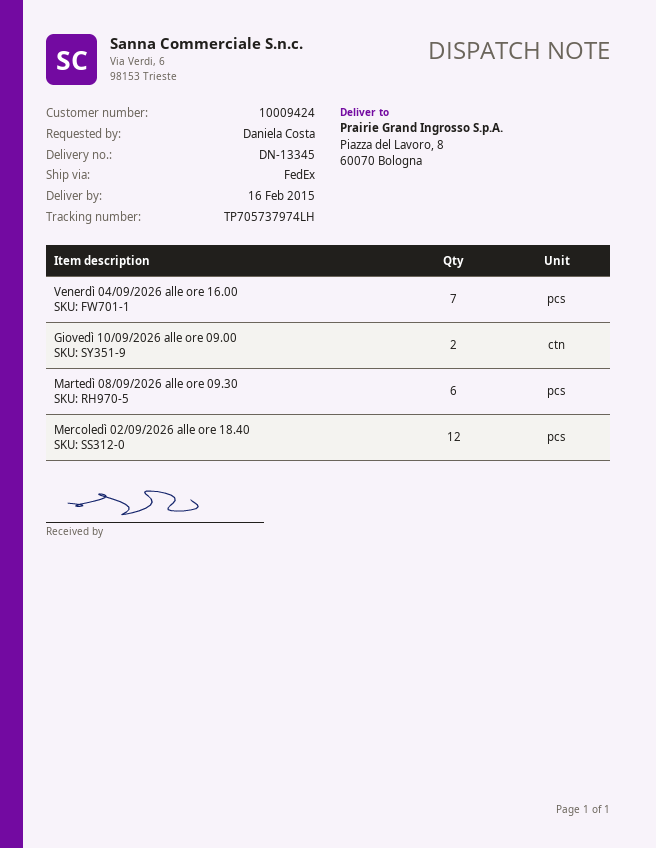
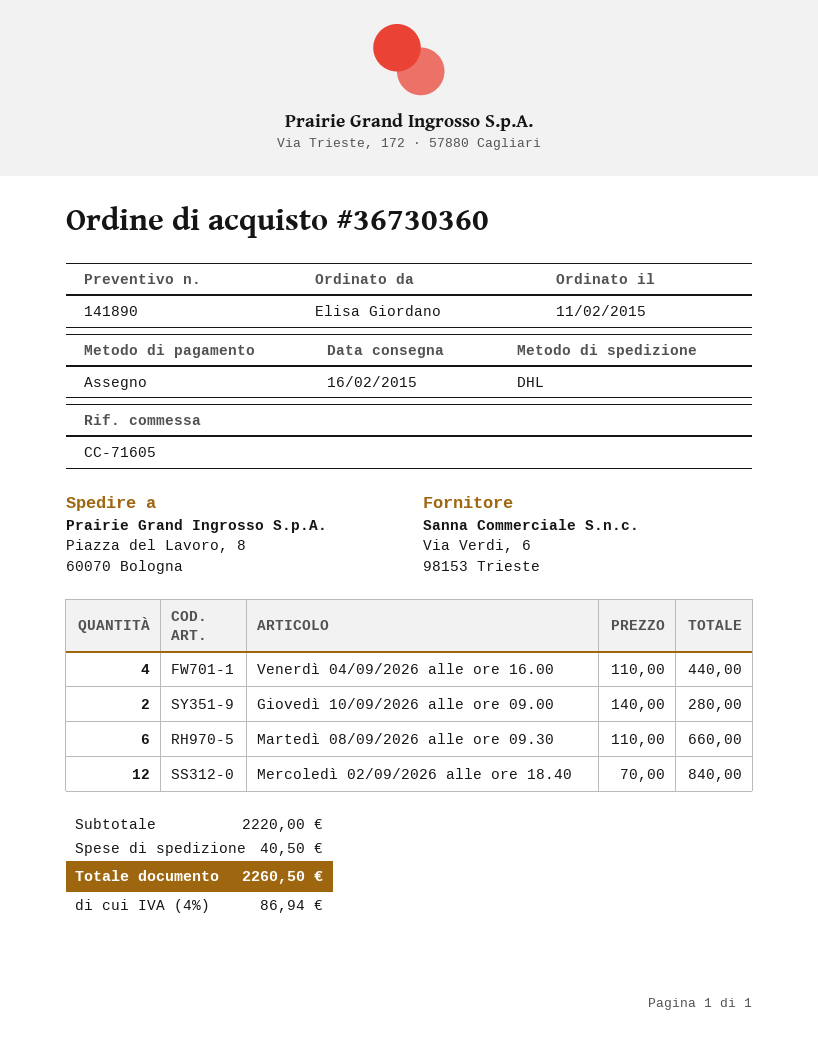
ordered by: Daniela Costa -> Elisa Giordano
shipping method: FedEx -> DHL
Venerdì 04/09/2026 alle ore 16.00: 7 -> 4

